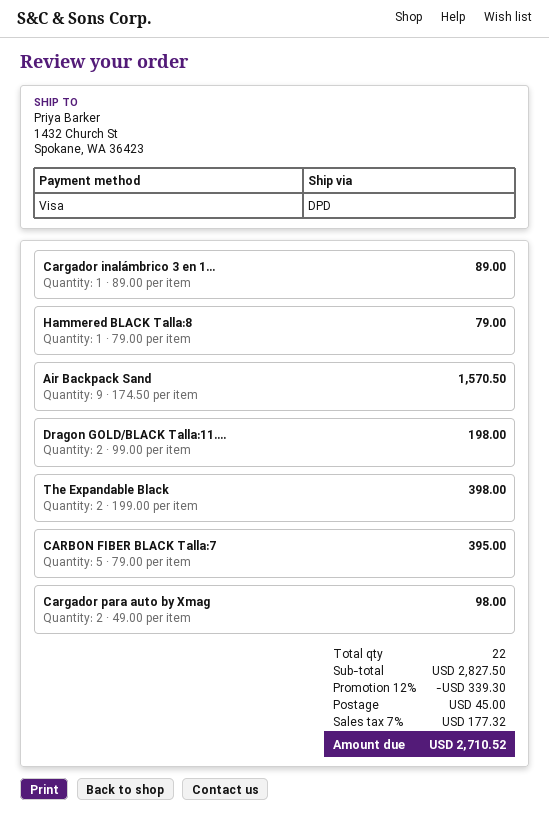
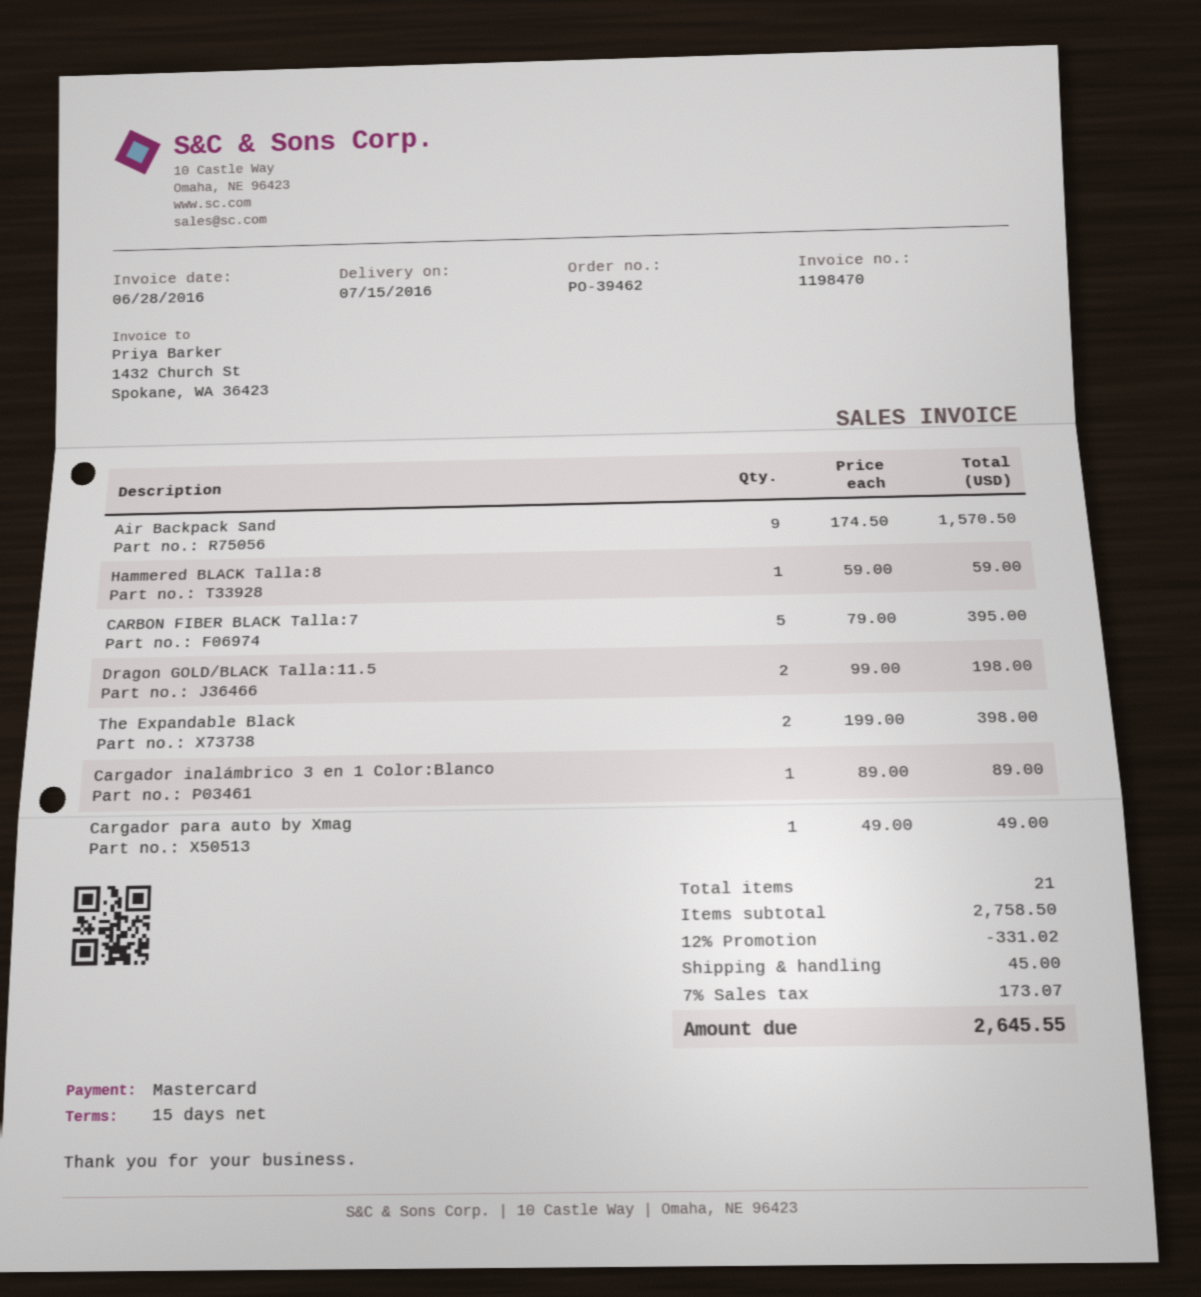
payment method: Visa -> Mastercard
Hammered BLACK Talla:8: 1 x 79.00 = 79.00 -> 1 x 59.00 = 59.00
Cargador para auto by Xmag: 2 x 49.00 = 98.00 -> 1 x 49.00 = 49.00
total quantity: 22 -> 21
subtotal: 2827.50 -> 2758.50
discount: 12% = 339.30 -> 12% = 331.02
tax: 7% = 177.32 -> 7% = 173.07
total: 2710.52 -> 2645.55

